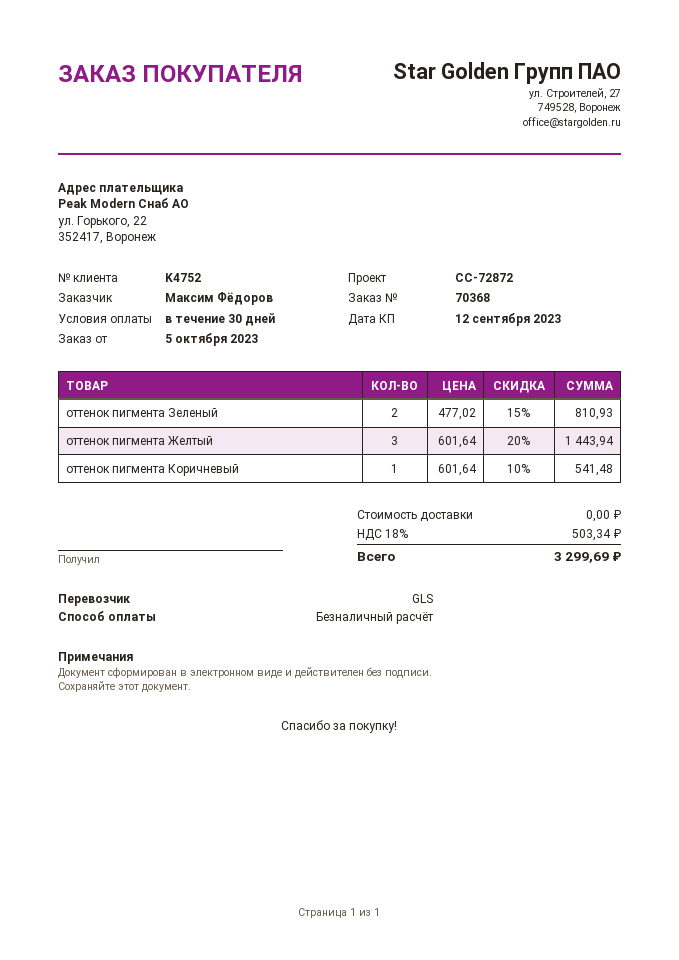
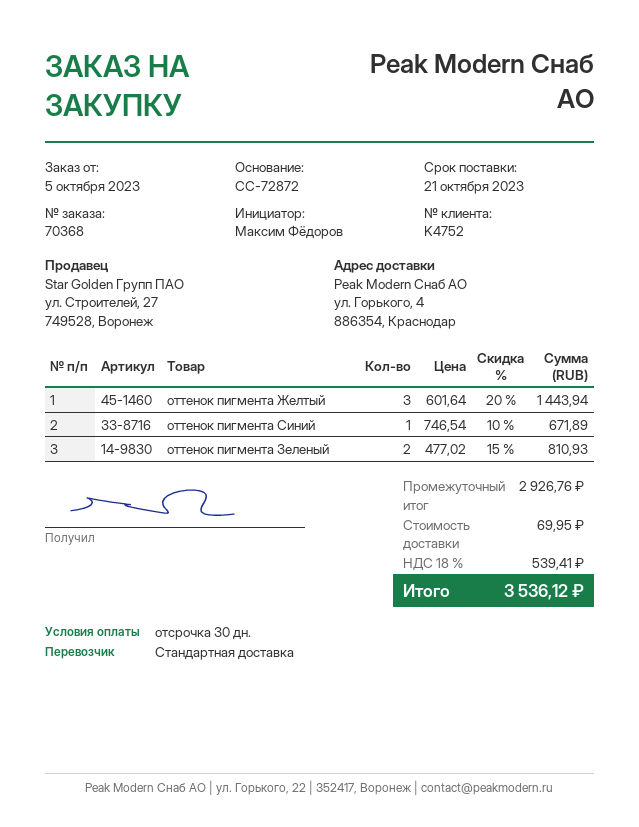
shipping method: GLS -> standard
оттенок пигмента Коричневый: 1 x 601.64 - 10% = 541.48 -> none
оттенок пигмента Синий: none -> 1 x 746.54 - 10% = 671.89
shipping: 0.00 -> 69.95
tax: 18% = 503.34 -> 18% = 539.41
total: 3299.69 -> 3536.12

